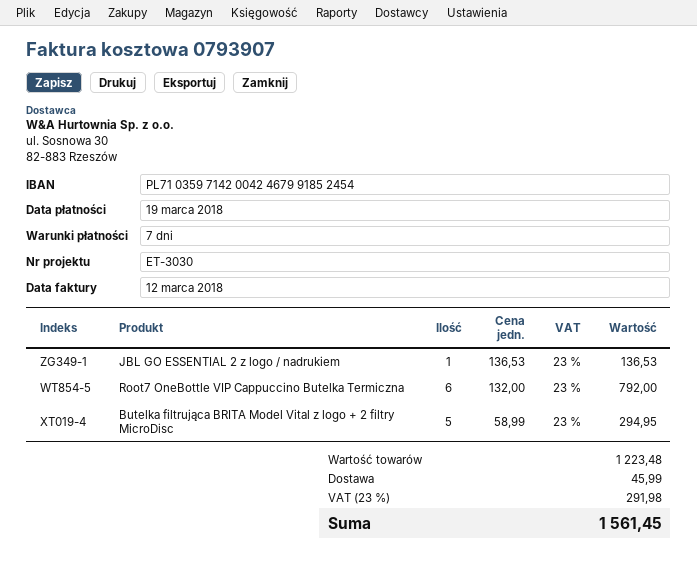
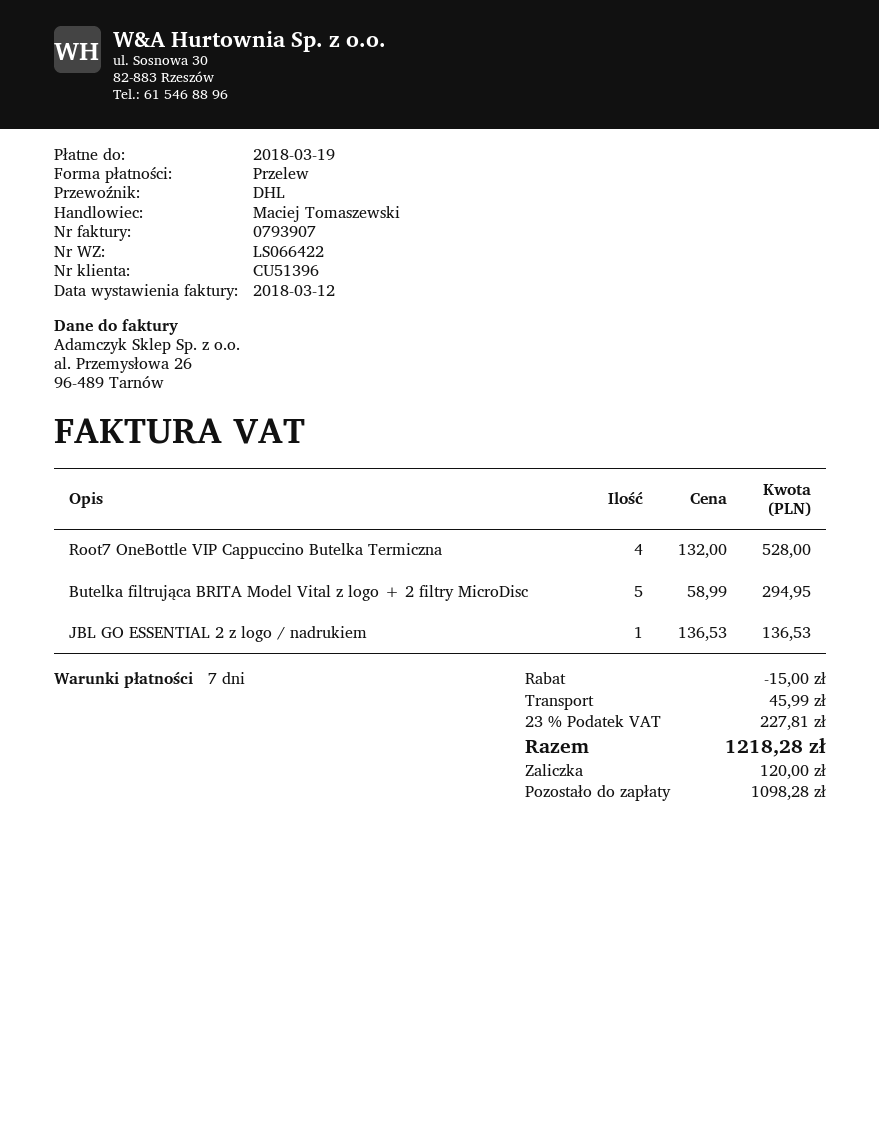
Root7 OneBottle VIP Cappuccino Butelka Termiczna: 6 x 132.00 = 792.00 -> 4 x 132.00 = 528.00
discount: none -> 15.00
tax: 23% = 291.98 -> 23% = 227.81
total: 1561.45 -> 1218.28

